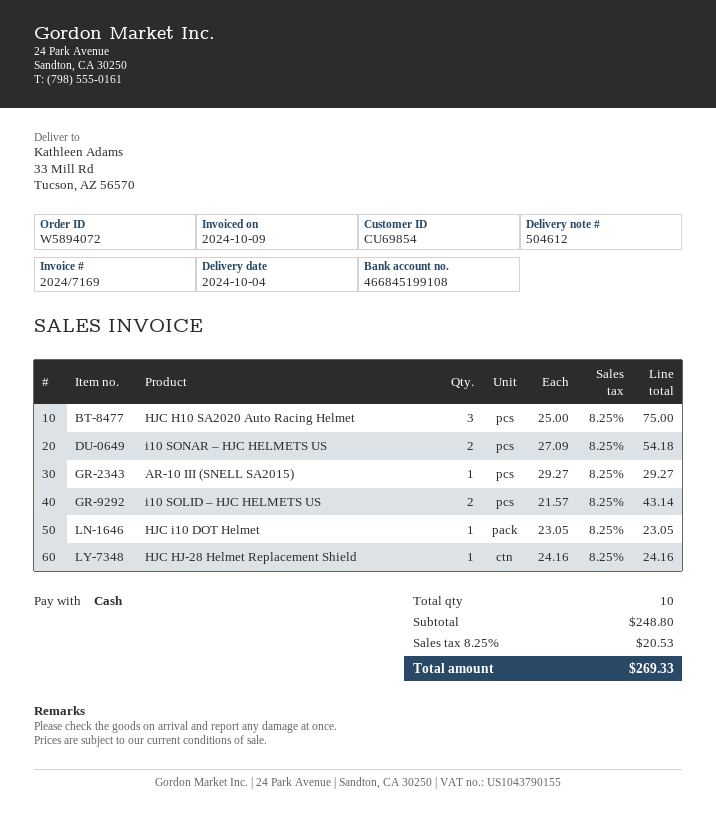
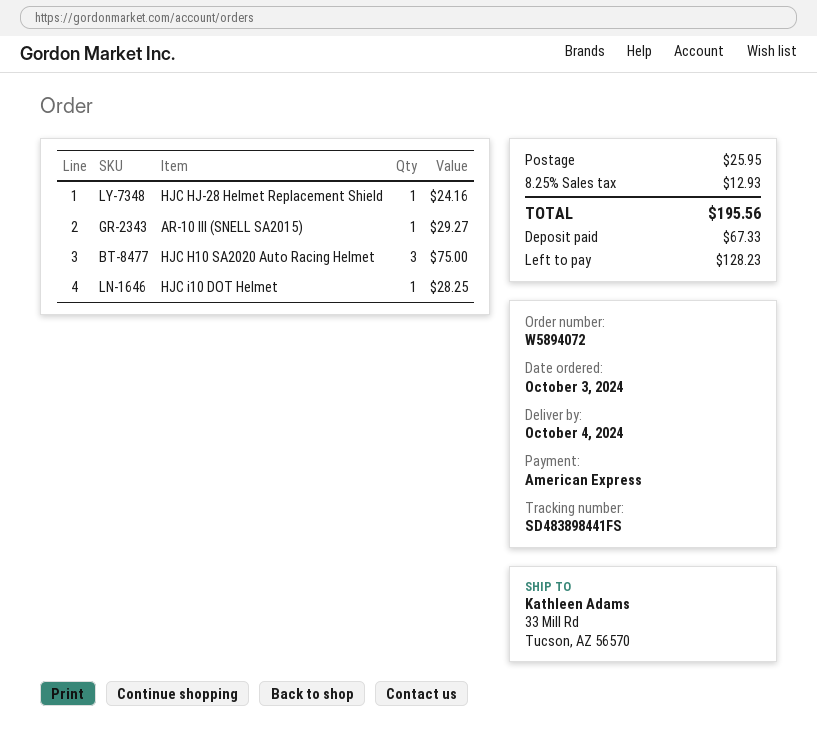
payment method: cash -> American Express
i10 SONAR – HJC HELMETS US: 2 for 54.18 -> none
i10 SOLID – HJC HELMETS US: 2 for 43.14 -> none
HJC i10 DOT Helmet: 1 for 23.05 -> 1 for 28.25
shipping: none -> 25.95
tax: 8.25% = 20.53 -> 8.25% = 12.93
total: 269.33 -> 195.56

